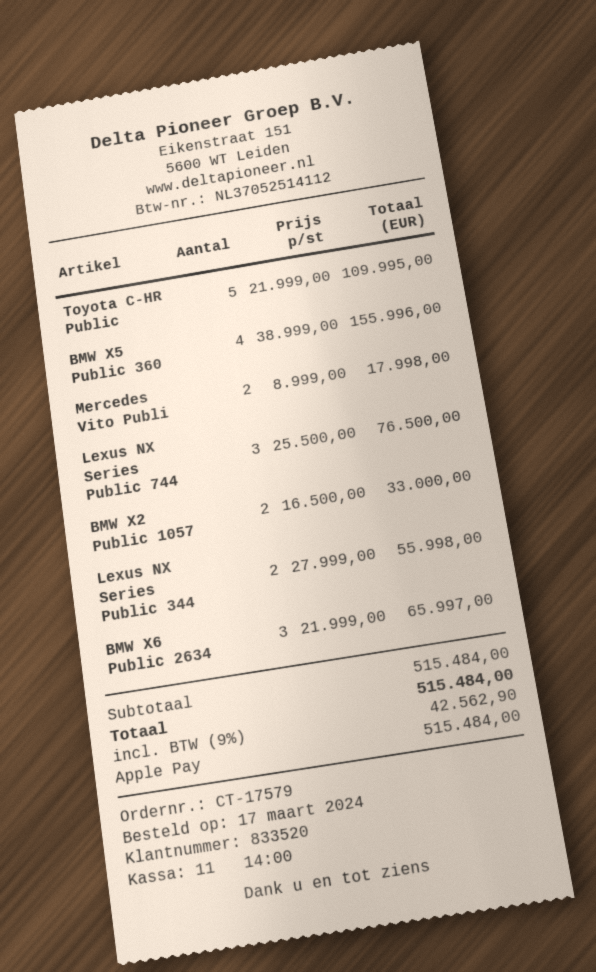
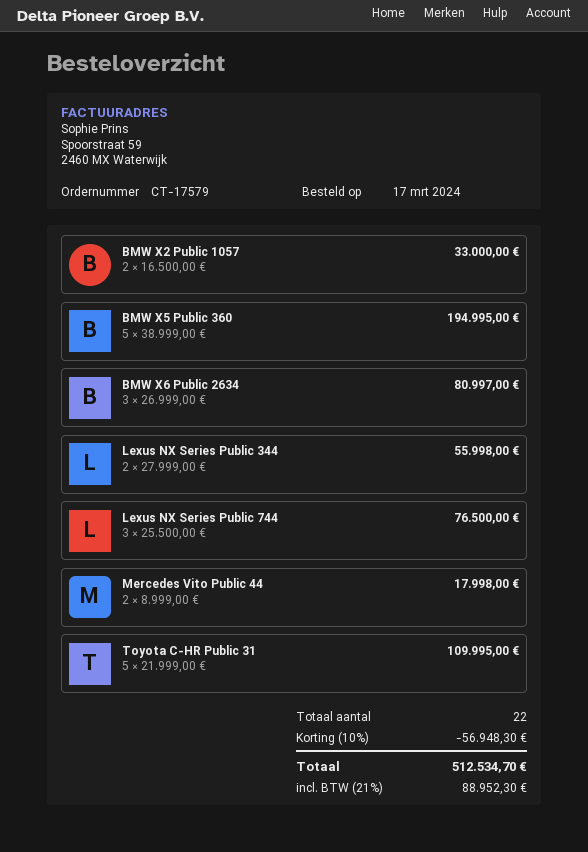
BMW X5 Public 360: 4 x 38999.00 = 155996.00 -> 5 x 38999.00 = 194995.00
BMW X6 Public 2634: 3 x 21999.00 = 65997.00 -> 3 x 26999.00 = 80997.00
discount: none -> 10% = 56948.30
tax: 9% = 42562.90 -> 21% = 88952.30
total: 515484.00 -> 512534.70

